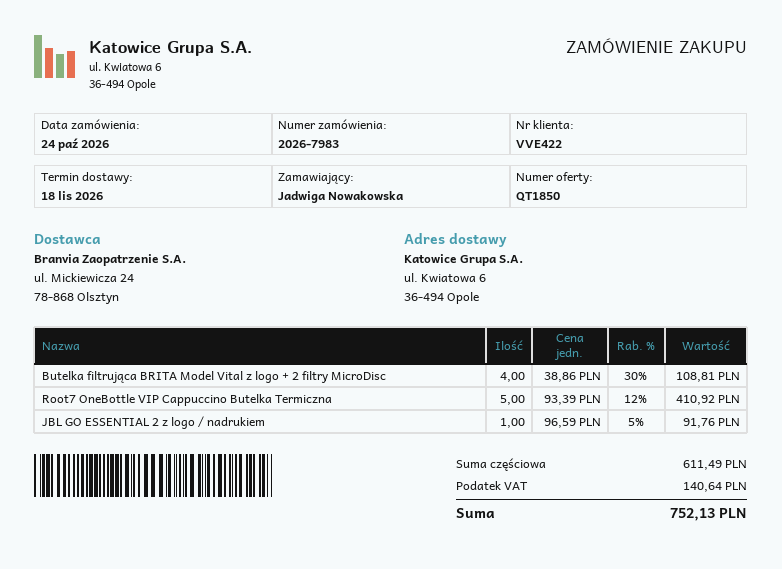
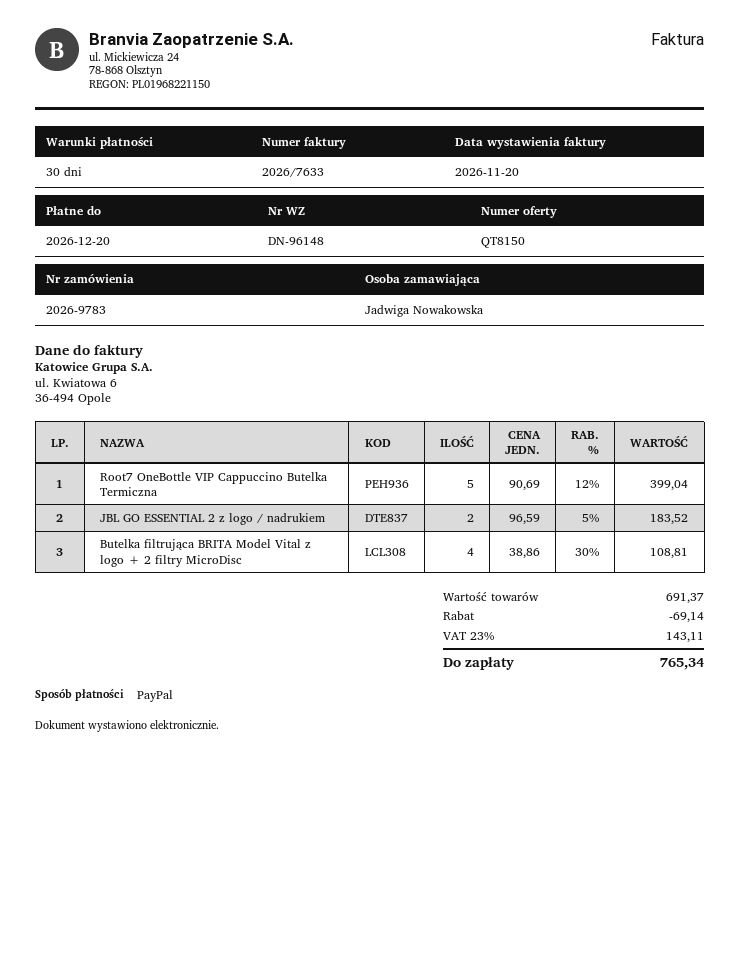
quote number: QT1850 -> QT8150
order number: 2026-7983 -> 2026-9783
Root7 OneBottle VIP Cappuccino Butelka Termiczna: 5 x 93.39 - 12% = 410.92 -> 5 x 90.69 - 12% = 399.04
JBL GO ESSENTIAL 2 z logo / nadrukiem: 1 x 96.59 - 5% = 91.76 -> 2 x 96.59 - 5% = 183.52
subtotal: 611.49 -> 691.37
discount: none -> 69.14
tax: 140.64 -> 143.11
total: 752.13 -> 765.34

